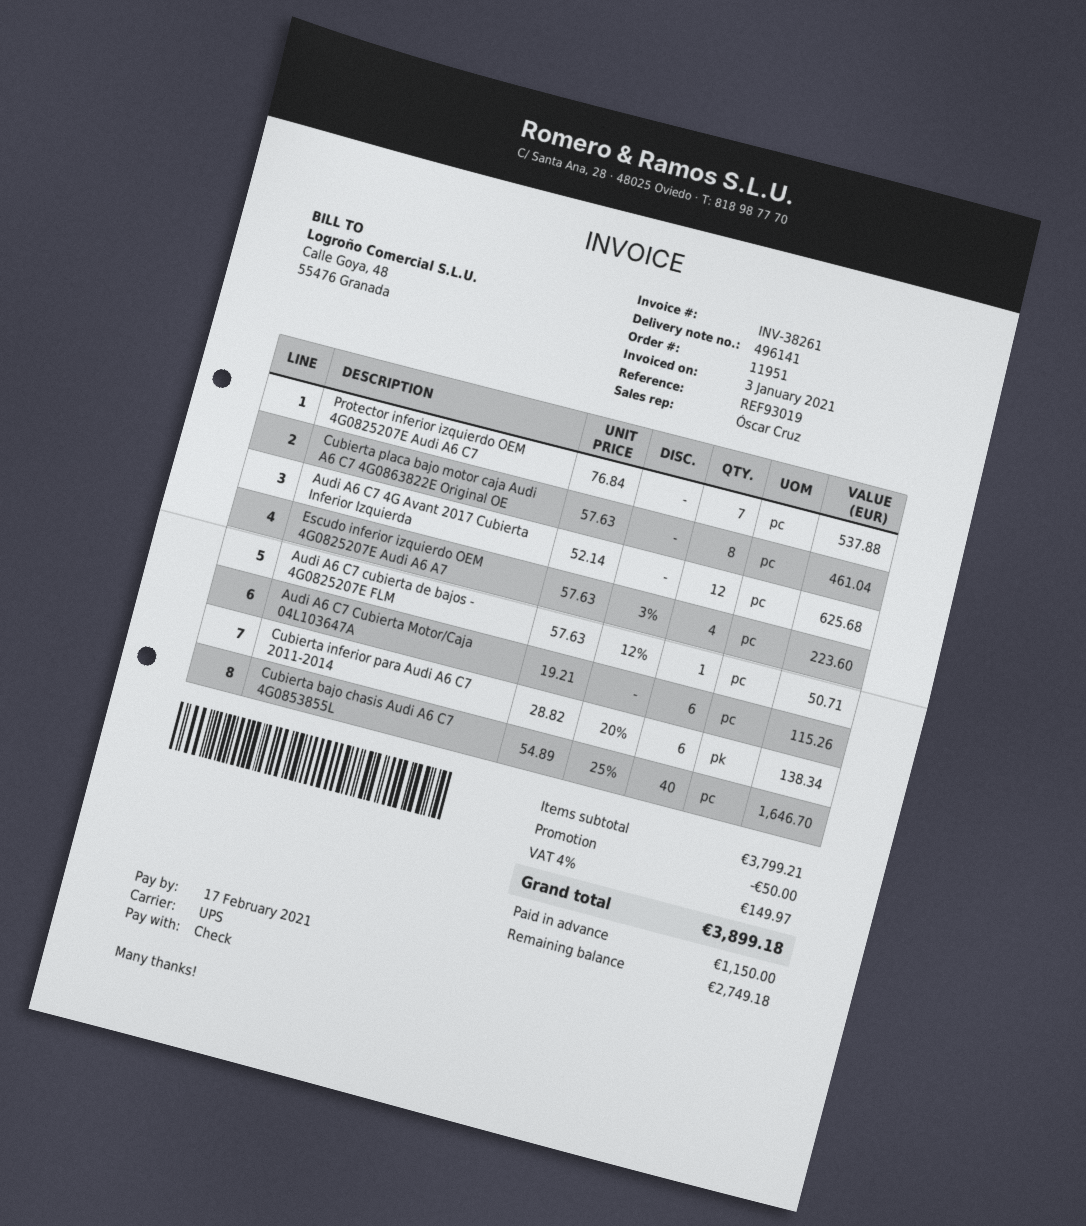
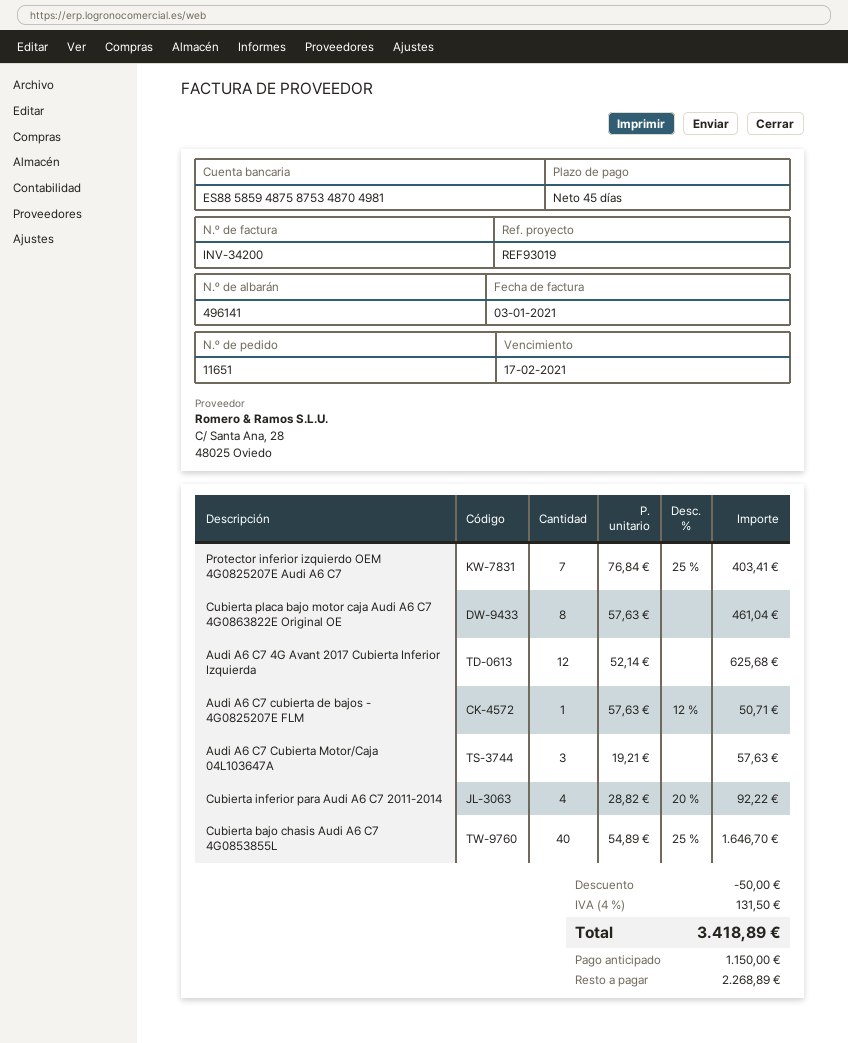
order number: 11951 -> 11651
invoice number: INV-38261 -> INV-34200
Protector inferior izquierdo OEM 4G0825207E Audi A6 C7: 7 x 76.84 = 537.88 -> 7 x 76.84 - 25% = 403.41
Escudo inferior izquierdo OEM 4G0825207E Audi A6 A7: 4 x 57.63 - 3% = 223.60 -> none
Audi A6 C7 Cubierta Motor/Caja 04L103647A: 6 x 19.21 = 115.26 -> 3 x 19.21 = 57.63
Cubierta inferior para Audi A6 C7 2011-2014: 6 x 28.82 - 20% = 138.34 -> 4 x 28.82 - 20% = 92.22
tax: 4% = 149.97 -> 4% = 131.50
total: 3899.18 -> 3418.89
balance: 2749.18 -> 2268.89

